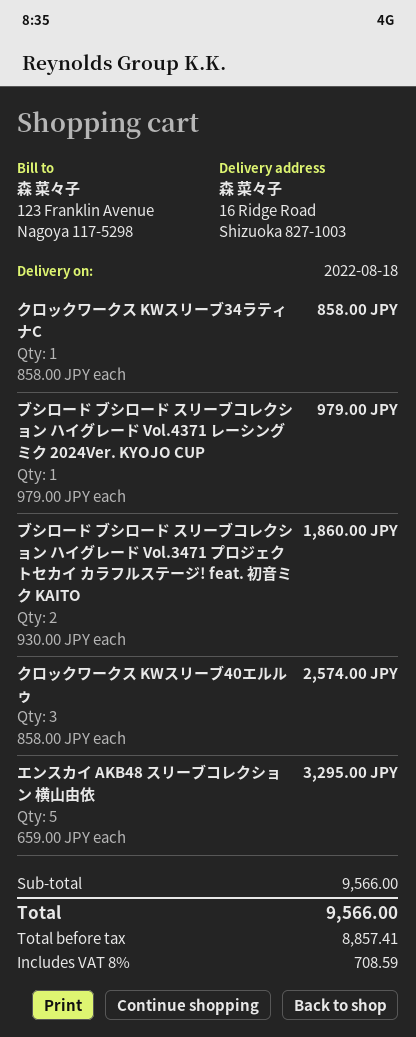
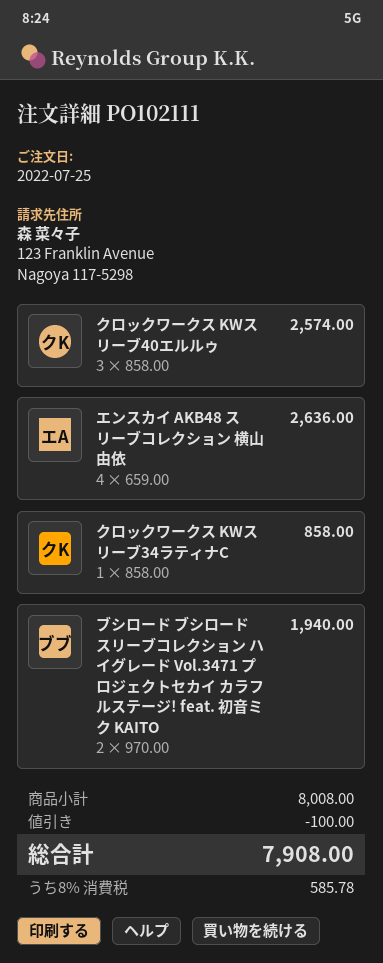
ブシロード ブシロード スリーブコレクション ハイグレード Vol.4371 レーシングミク 2024Ver. KYOJO CUP: 1 x 979.00 = 979.00 -> none
ブシロード ブシロード スリーブコレクション ハイグレード Vol.3471 プロジェクトセカイ カラフルステージ! feat. 初音ミク KAITO: 2 x 930.00 = 1860.00 -> 2 x 970.00 = 1940.00
エンスカイ AKB48 スリーブコレクション 横山由依: 5 x 659.00 = 3295.00 -> 4 x 659.00 = 2636.00
subtotal: 9566.00 -> 8008.00
discount: none -> 100.00
tax: 8% = 708.59 -> 8% = 585.78
total: 9566.00 -> 7908.00

